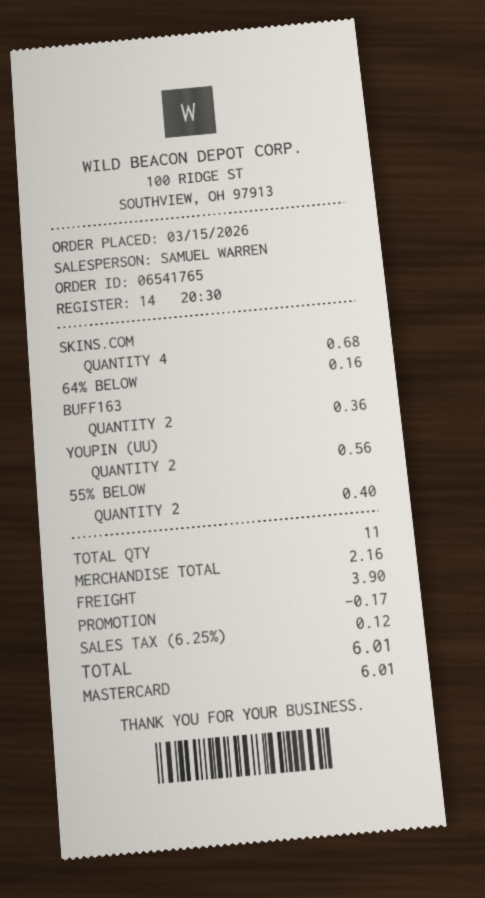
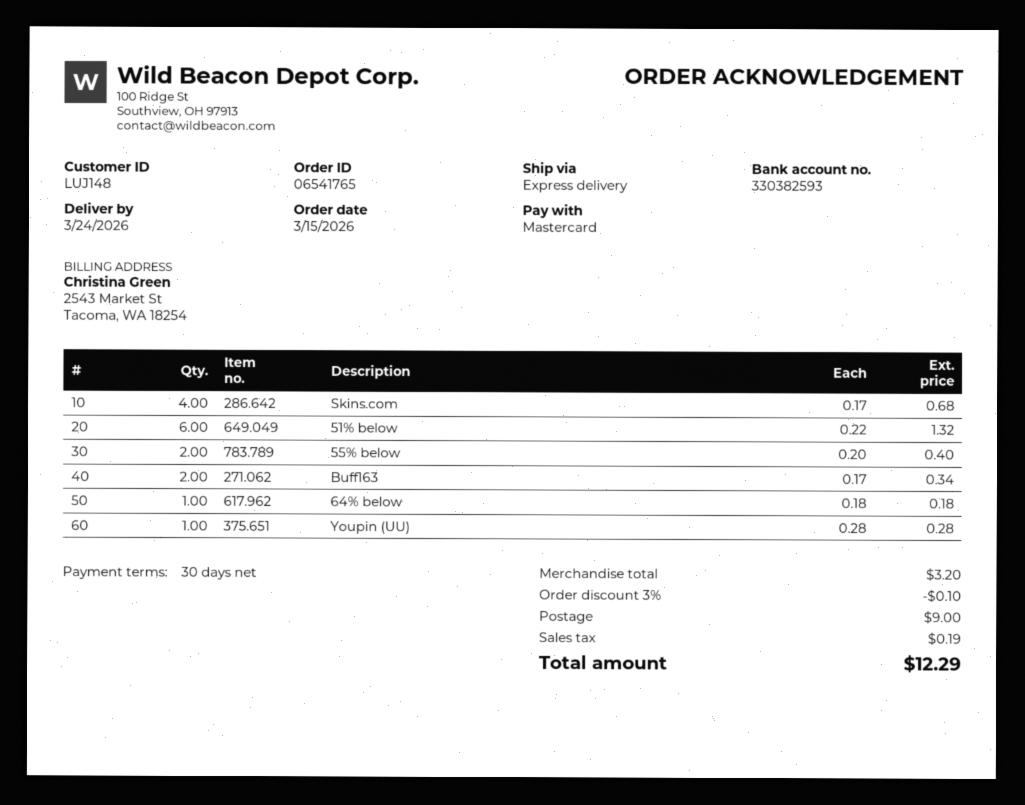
64% BELOW: 1 for 0.16 -> 1 for 0.18
BUFF163: 2 for 0.36 -> 2 for 0.34
YOUPIN (UU): 2 for 0.56 -> 1 for 0.28
51% below: none -> 6 for 1.32
subtotal: 2.16 -> 3.20
discount: 0.17 -> 0.10
shipping: 3.90 -> 9.00
tax: 0.12 -> 0.19
total: 6.01 -> 12.29

